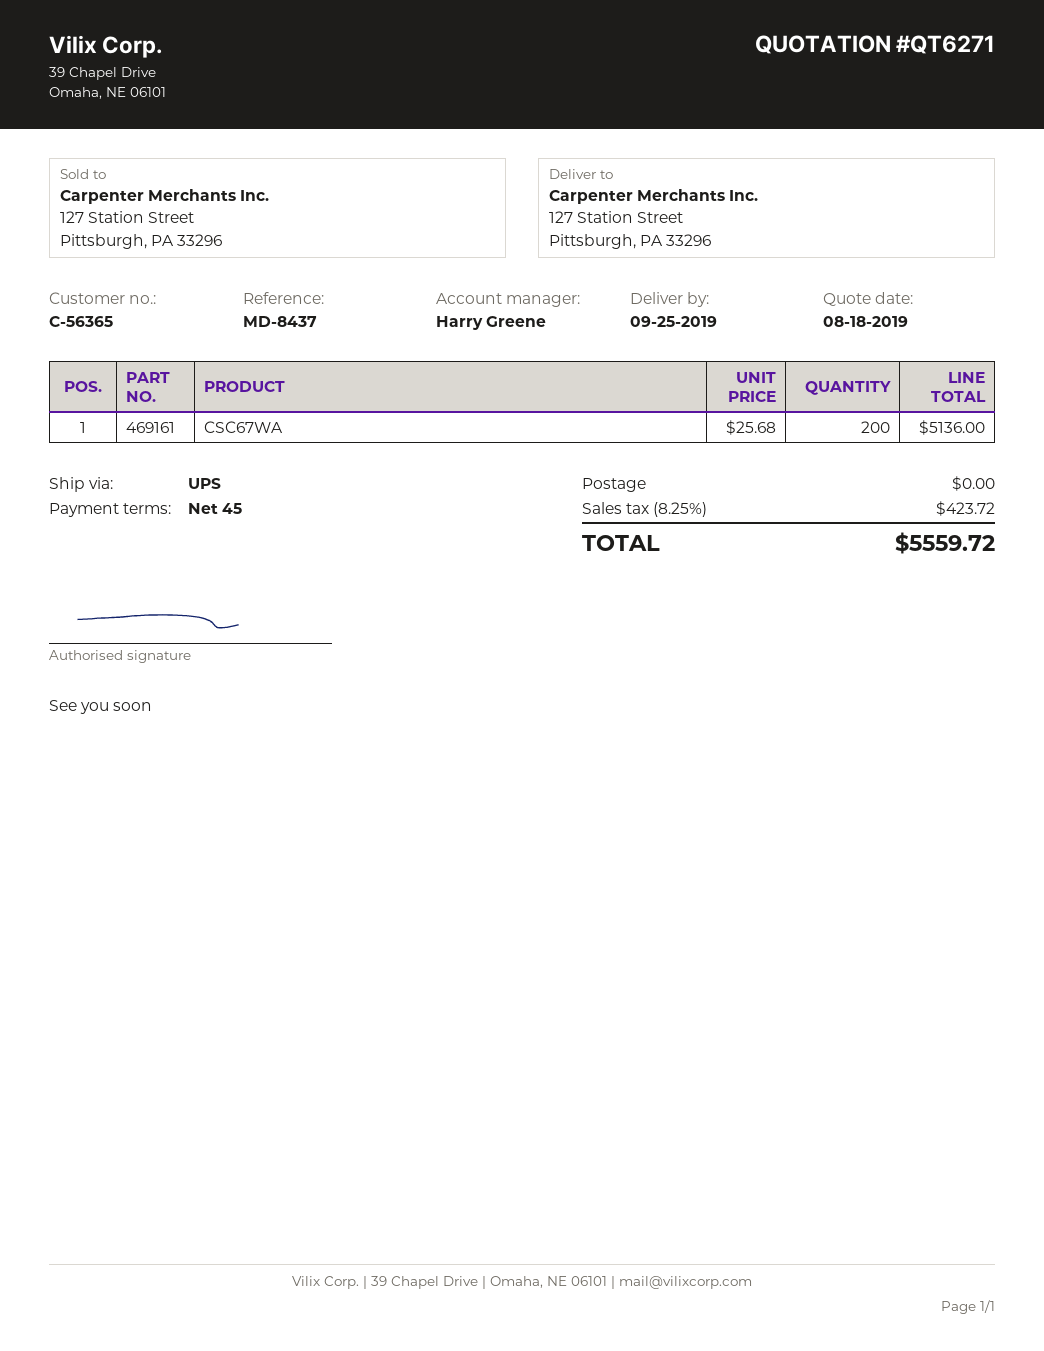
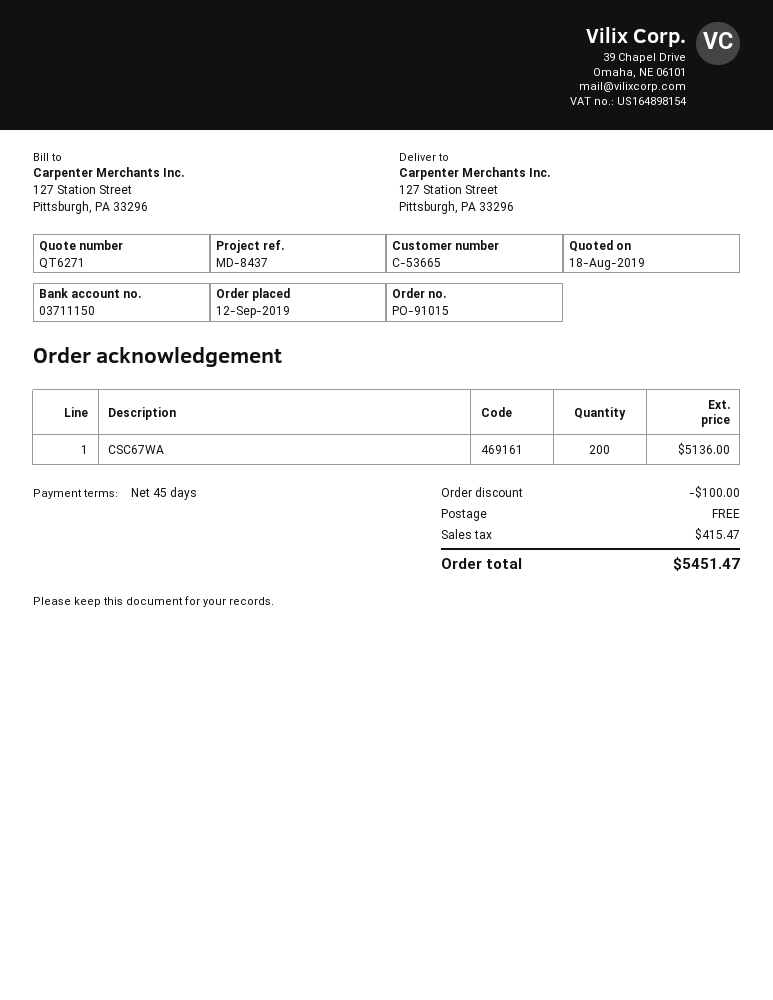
customer number: C-56365 -> C-53665
discount: none -> 100.00
tax: 423.72 -> 415.47
total: 5559.72 -> 5451.47

